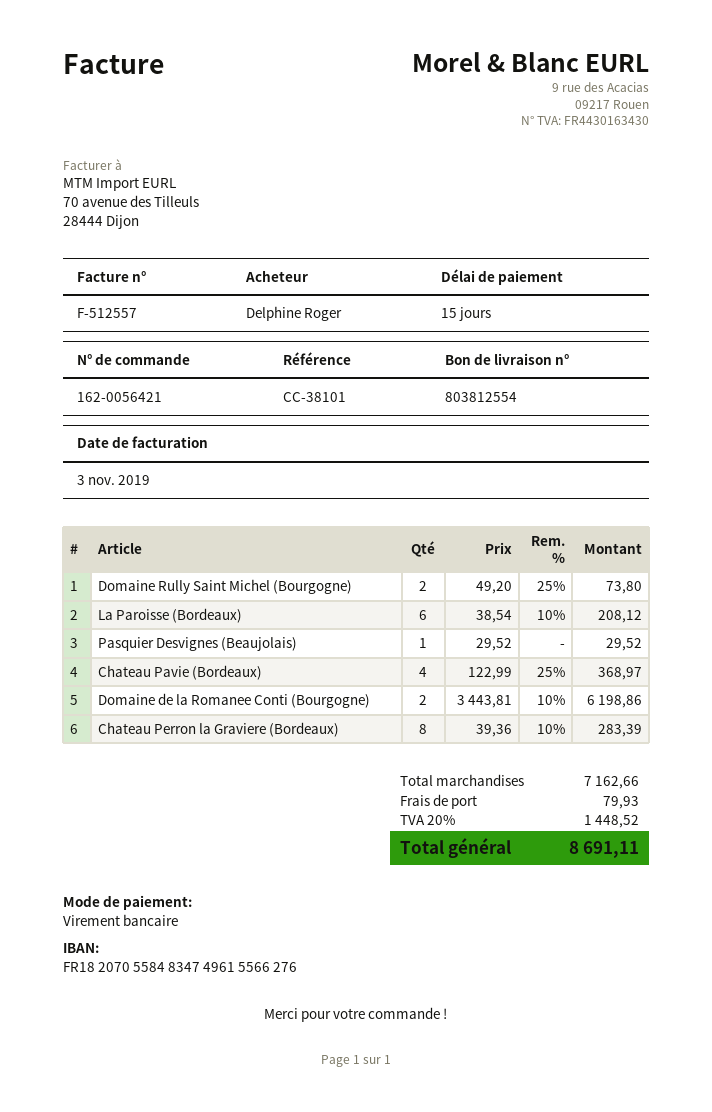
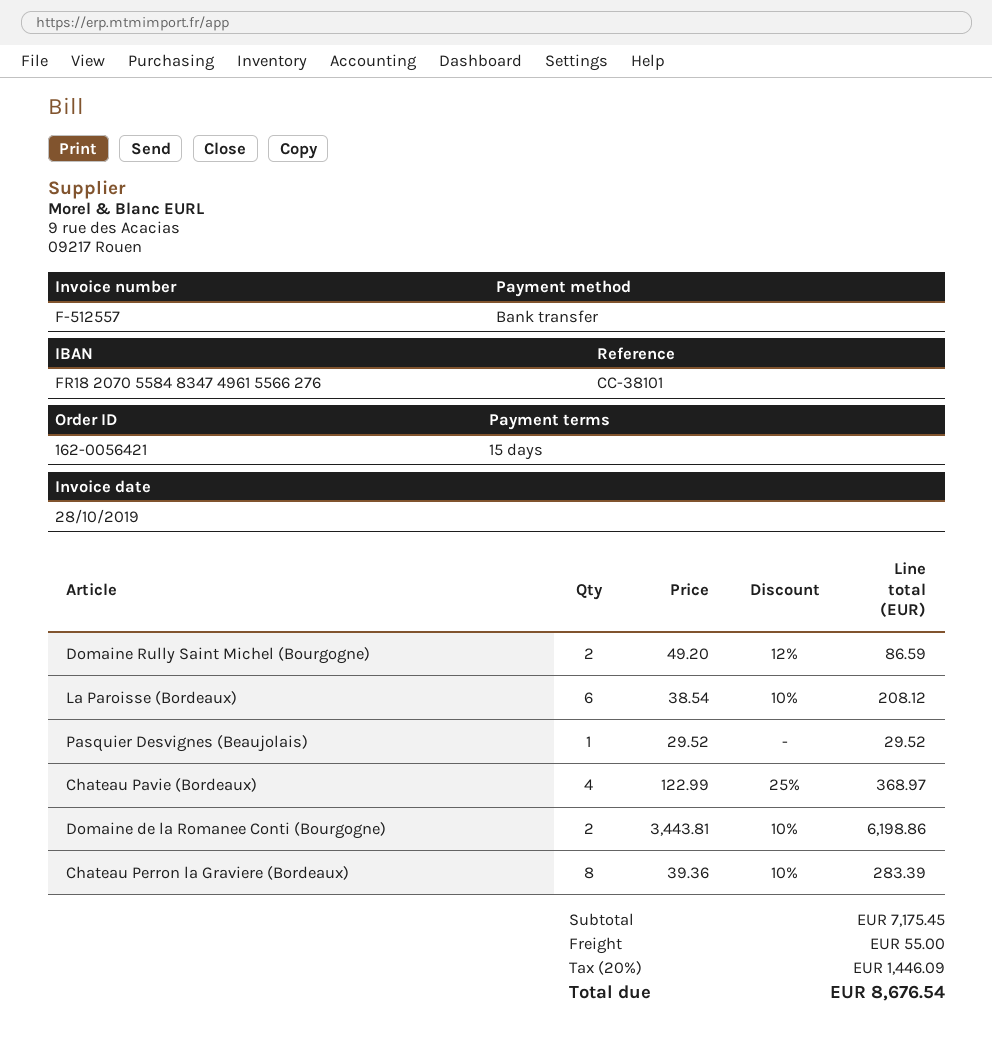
invoice date: 2019-11-03 -> 2019-10-28
Domaine Rully Saint Michel (Bourgogne): 2 x 49.20 - 25% = 73.80 -> 2 x 49.20 - 12% = 86.59
subtotal: 7162.66 -> 7175.45
shipping: 79.93 -> 55.00
tax: 20% = 1448.52 -> 20% = 1446.09
total: 8691.11 -> 8676.54

